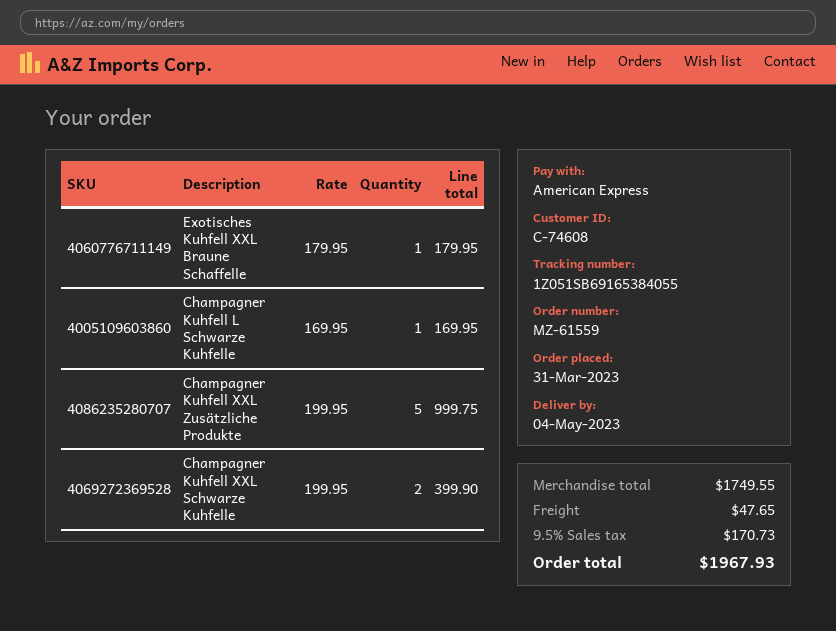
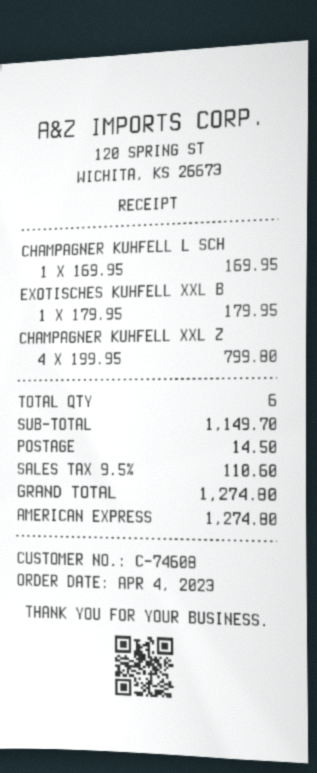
order date: 2023-03-31 -> 2023-04-04
Champagner Kuhfell XXL Zusätzliche Produkte: 5 x 199.95 = 999.75 -> 4 x 199.95 = 799.80
Champagner Kuhfell XXL Schwarze Kuhfelle: 2 x 199.95 = 399.90 -> none
subtotal: 1749.55 -> 1149.70
shipping: 47.65 -> 14.50
tax: 9.5% = 170.73 -> 9.5% = 110.60
total: 1967.93 -> 1274.80

